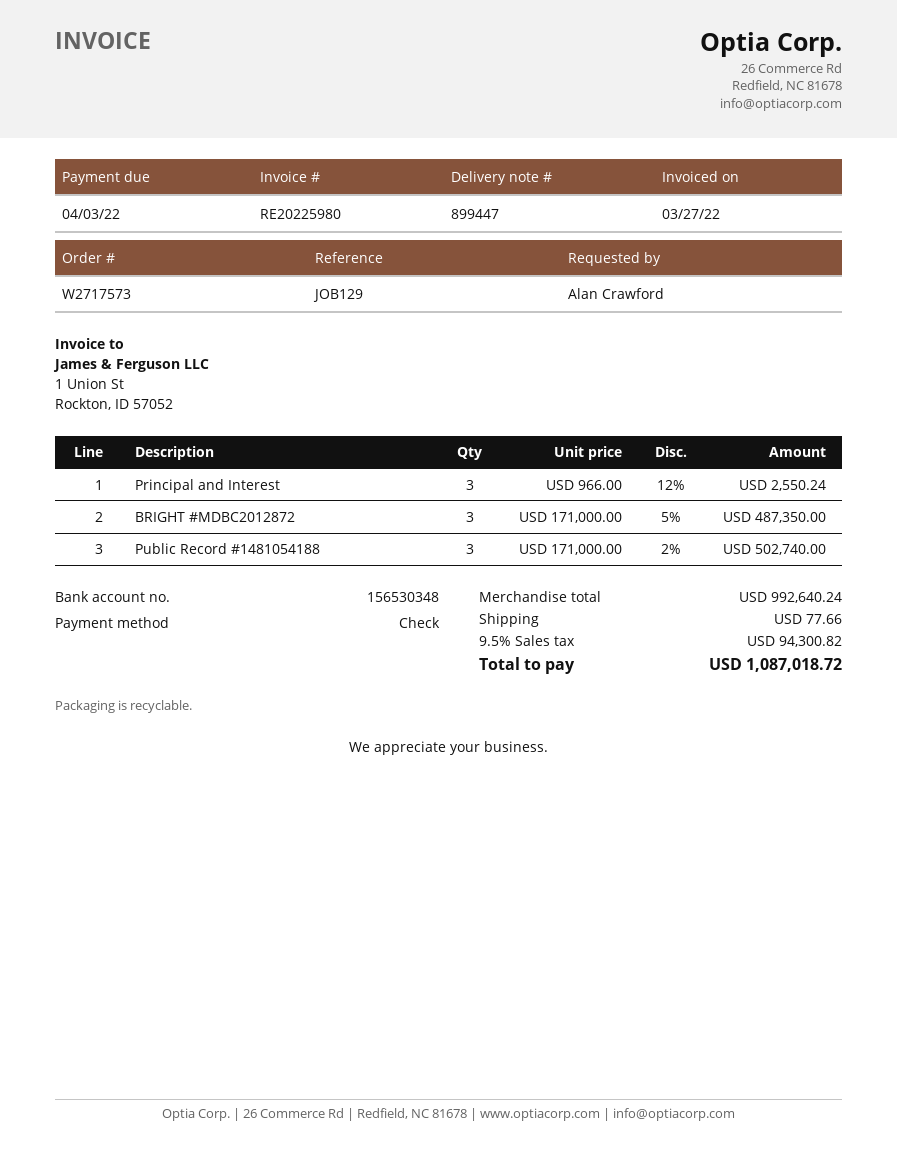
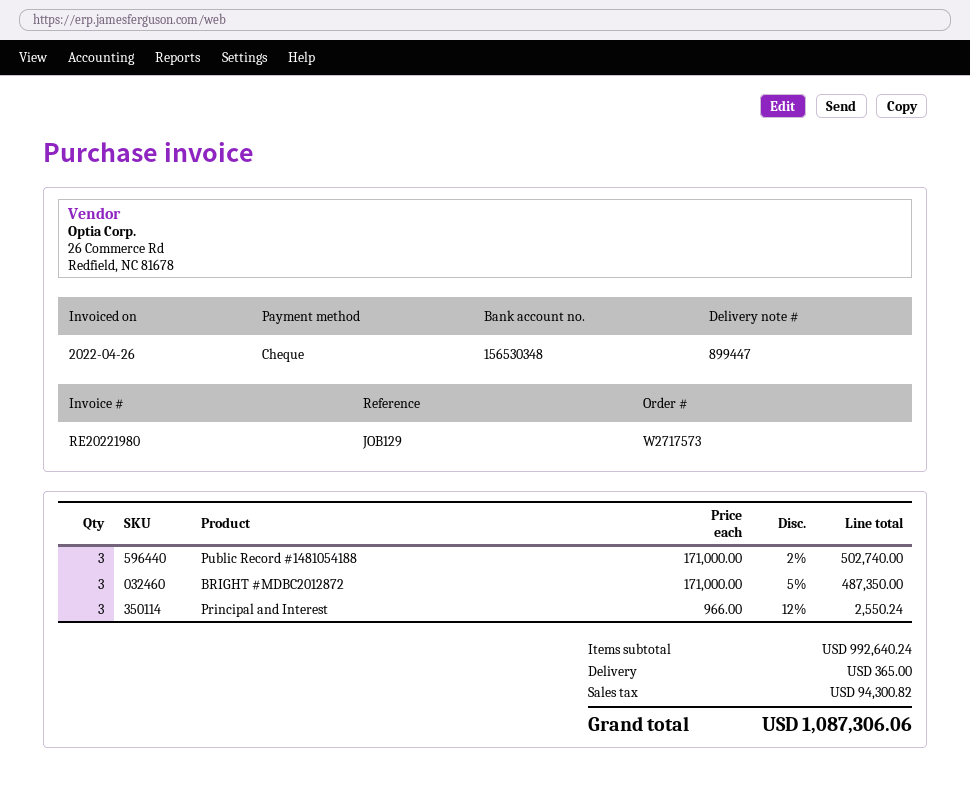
invoice number: RE20225980 -> RE20221980
invoice date: 2022-03-27 -> 2022-04-26
shipping: 77.66 -> 365.00
total: 1087018.72 -> 1087306.06

